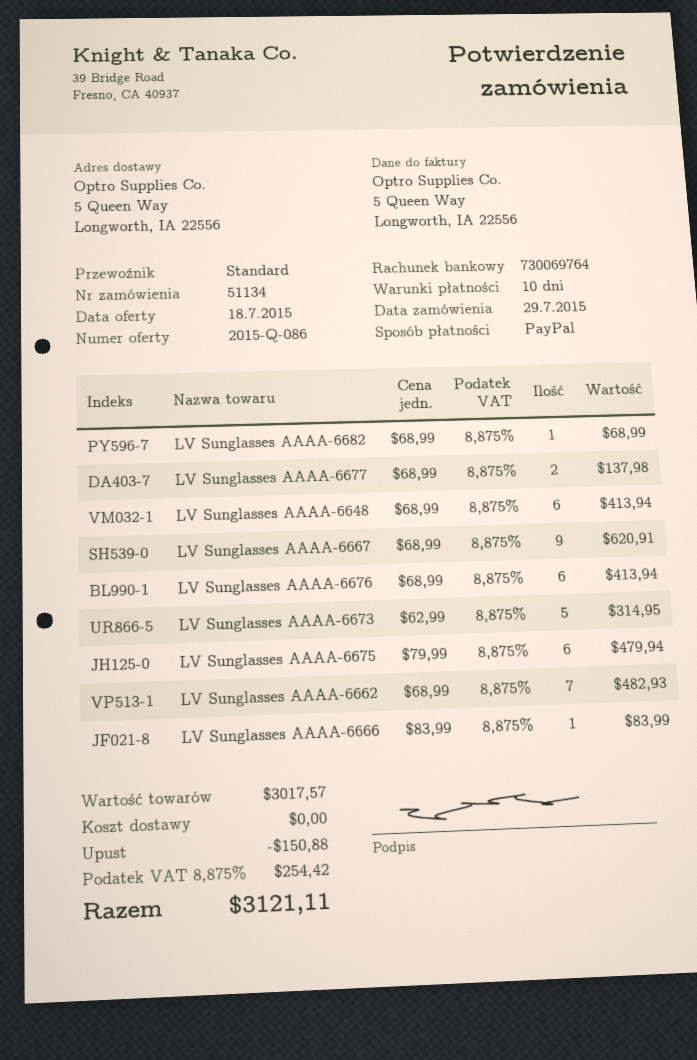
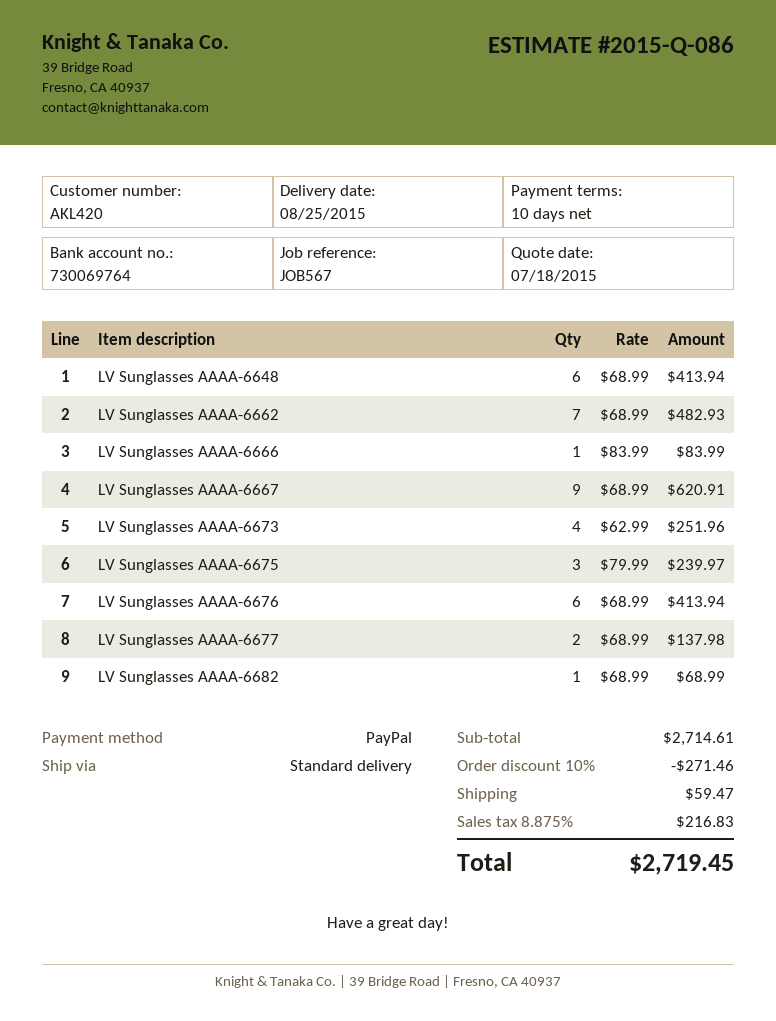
LV Sunglasses AAAA-6673: 5 x 62.99 = 314.95 -> 4 x 62.99 = 251.96
LV Sunglasses AAAA-6675: 6 x 79.99 = 479.94 -> 3 x 79.99 = 239.97
subtotal: 3017.57 -> 2714.61
discount: 150.88 -> 271.46
shipping: 0.00 -> 59.47
tax: 8.875% = 254.42 -> 8.875% = 216.83
total: 3121.11 -> 2719.45

